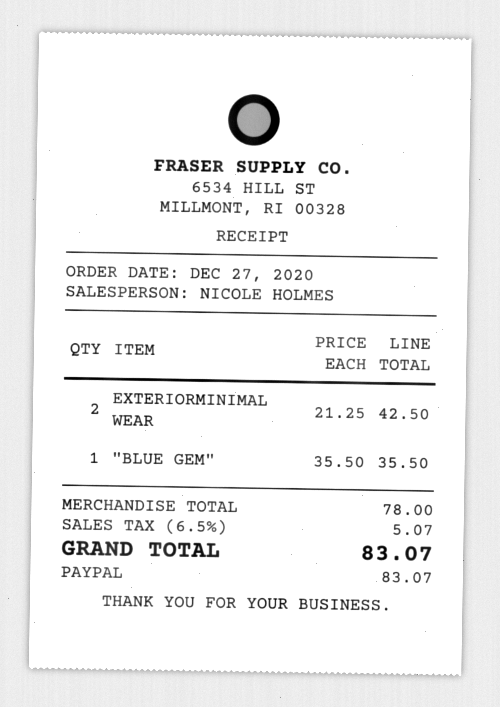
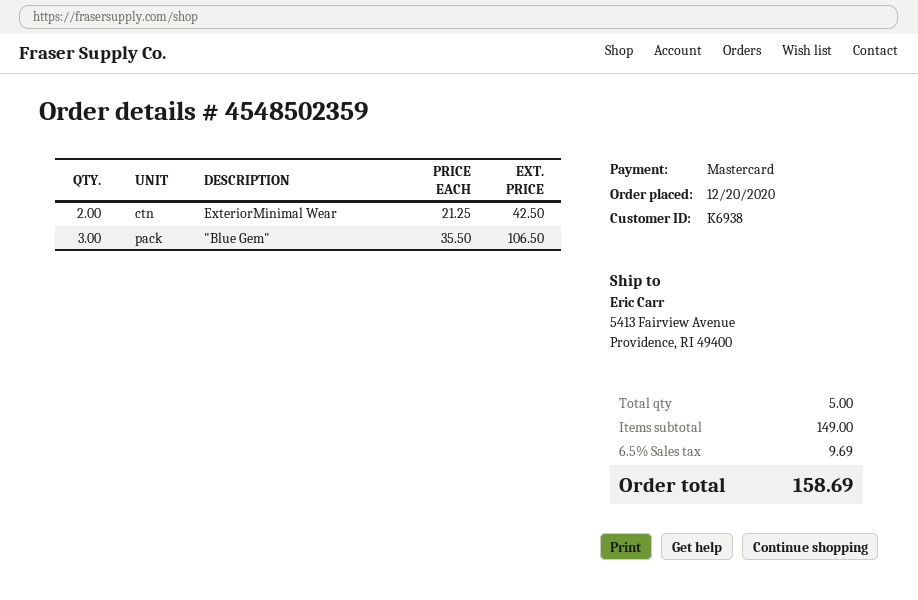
order date: 2020-12-27 -> 2020-12-20
payment method: PayPal -> Mastercard
"BLUE GEM": 1 x 35.50 = 35.50 -> 3 x 35.50 = 106.50
subtotal: 78.00 -> 149.00
tax: 6.5% = 5.07 -> 6.5% = 9.69
total: 83.07 -> 158.69

